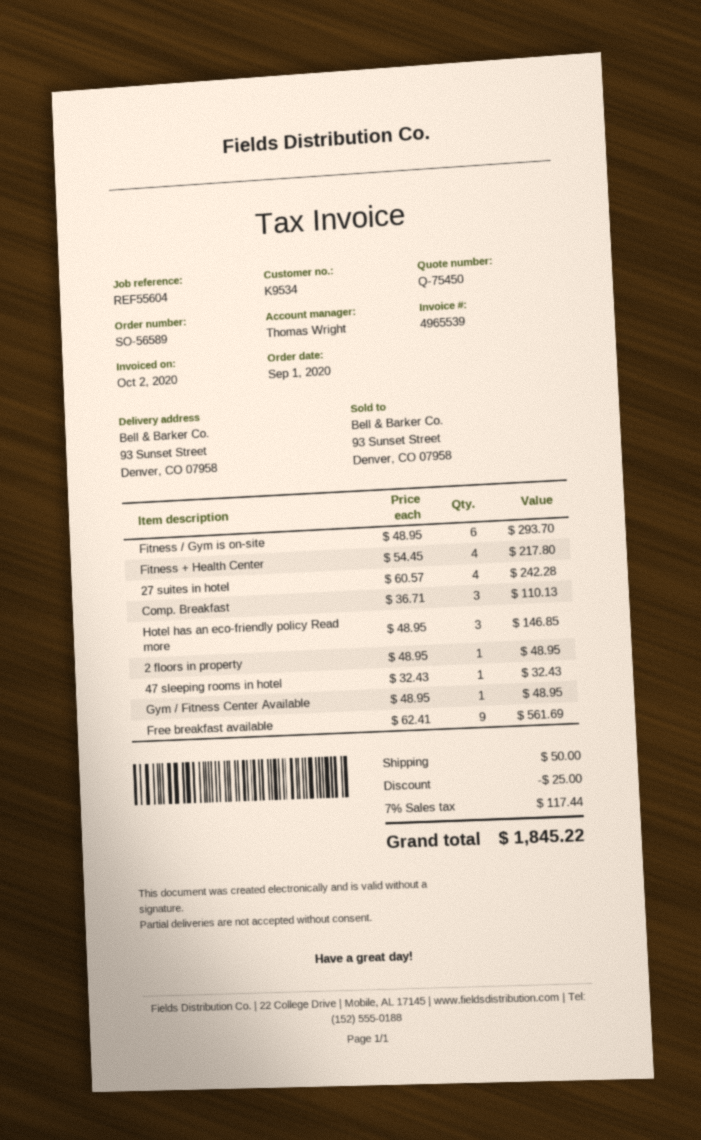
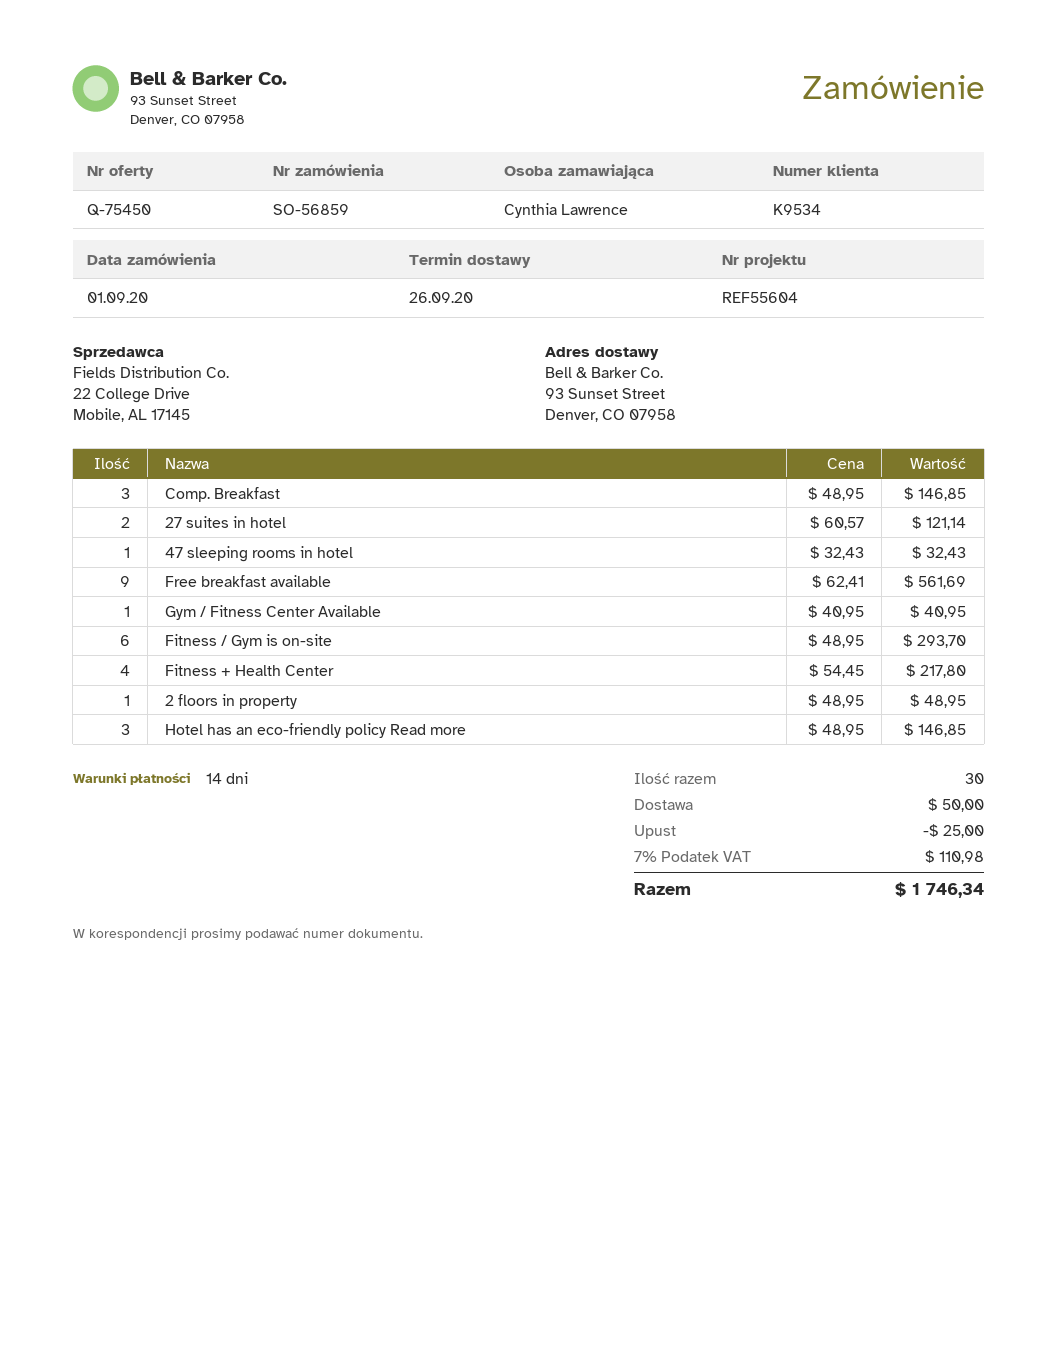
order number: SO-56589 -> SO-56859
27 suites in hotel: 4 x 60.57 = 242.28 -> 2 x 60.57 = 121.14
Comp. Breakfast: 3 x 36.71 = 110.13 -> 3 x 48.95 = 146.85
Gym / Fitness Center Available: 1 x 48.95 = 48.95 -> 1 x 40.95 = 40.95
tax: 7% = 117.44 -> 7% = 110.98
total: 1845.22 -> 1746.34

